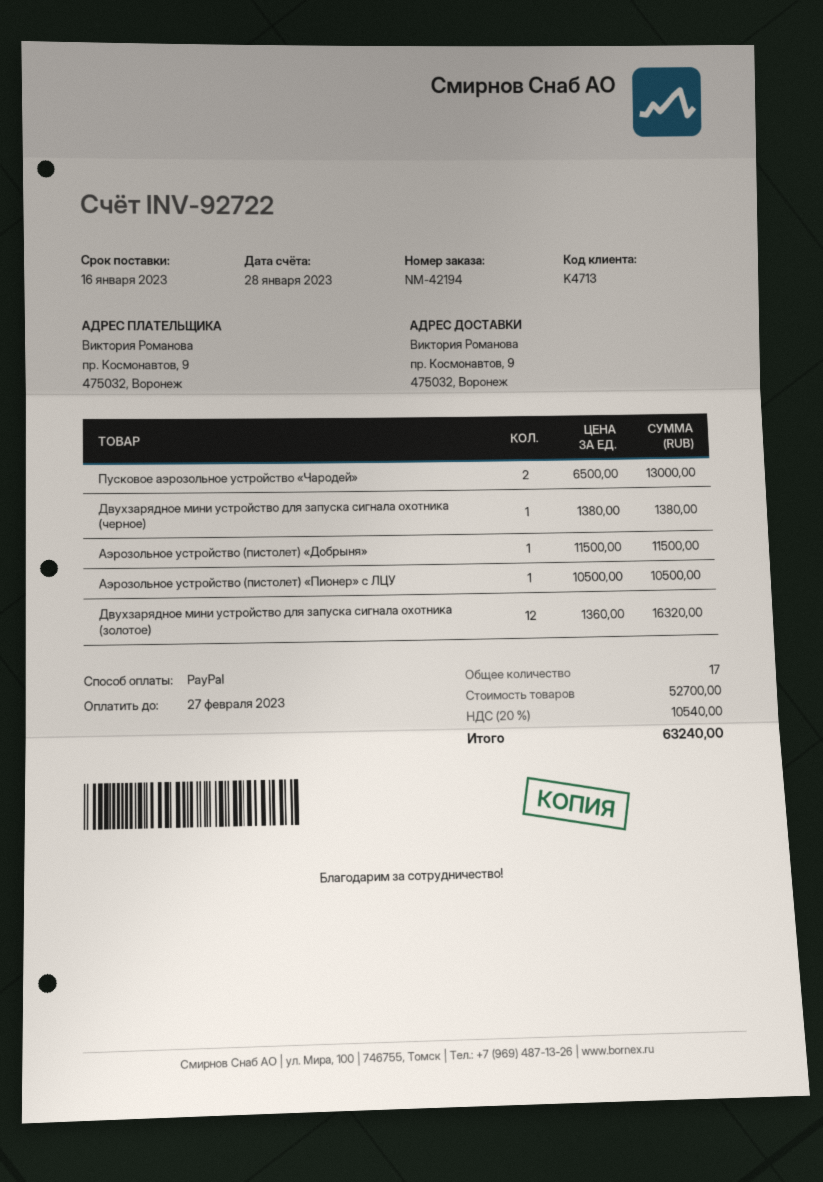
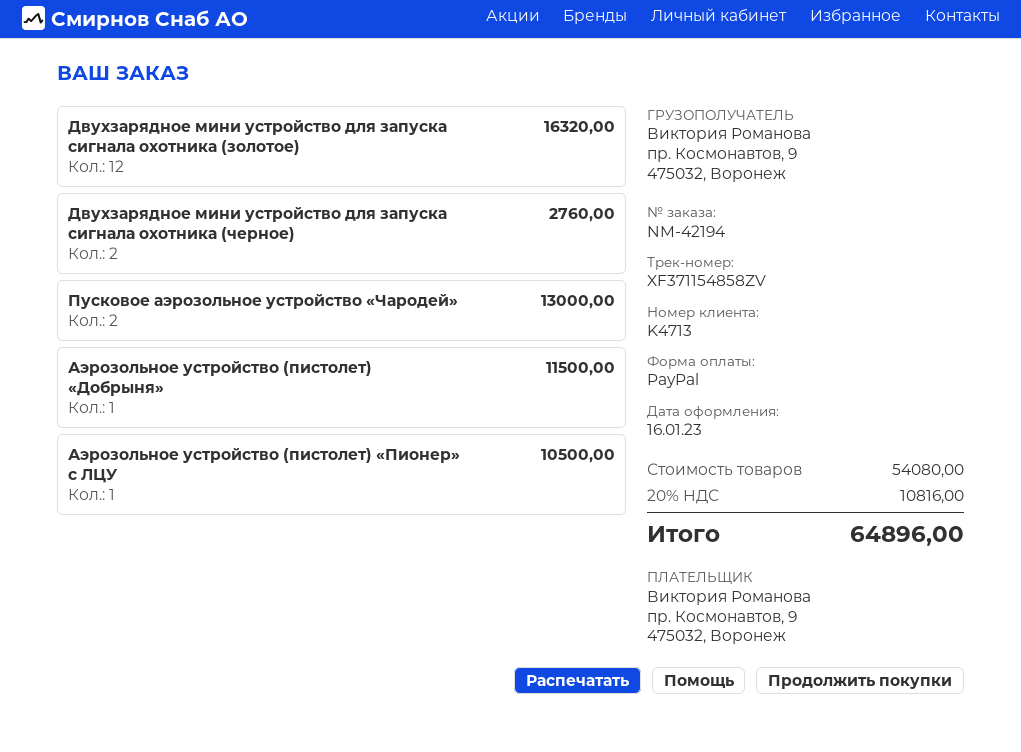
Двухзарядное мини устройство для запуска сигнала охотника (черное): 1 for 1380.00 -> 2 for 2760.00
subtotal: 52700.00 -> 54080.00
tax: 20% = 10540.00 -> 20% = 10816.00
total: 63240.00 -> 64896.00

